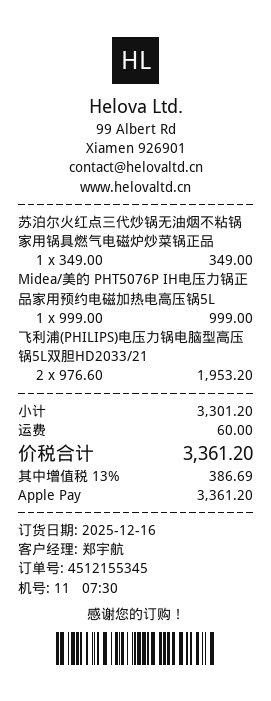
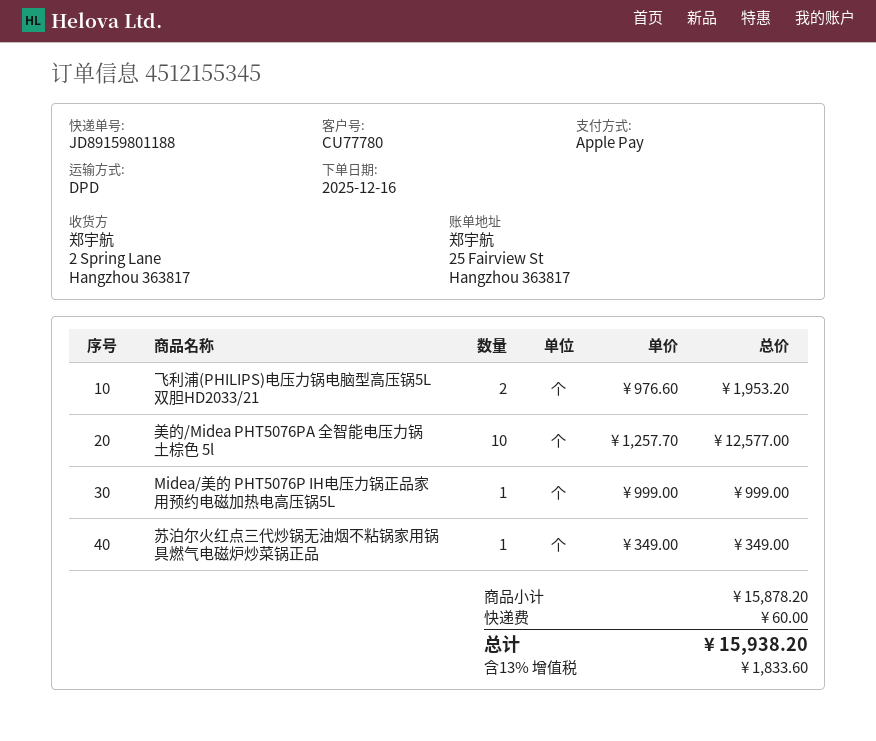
美的/Midea PHT5076PA 全智能电压力锅 土棕色 5l: none -> 10 x 1257.70 = 12577.00
subtotal: 3301.20 -> 15878.20
tax: 13% = 386.69 -> 13% = 1833.60
total: 3361.20 -> 15938.20

